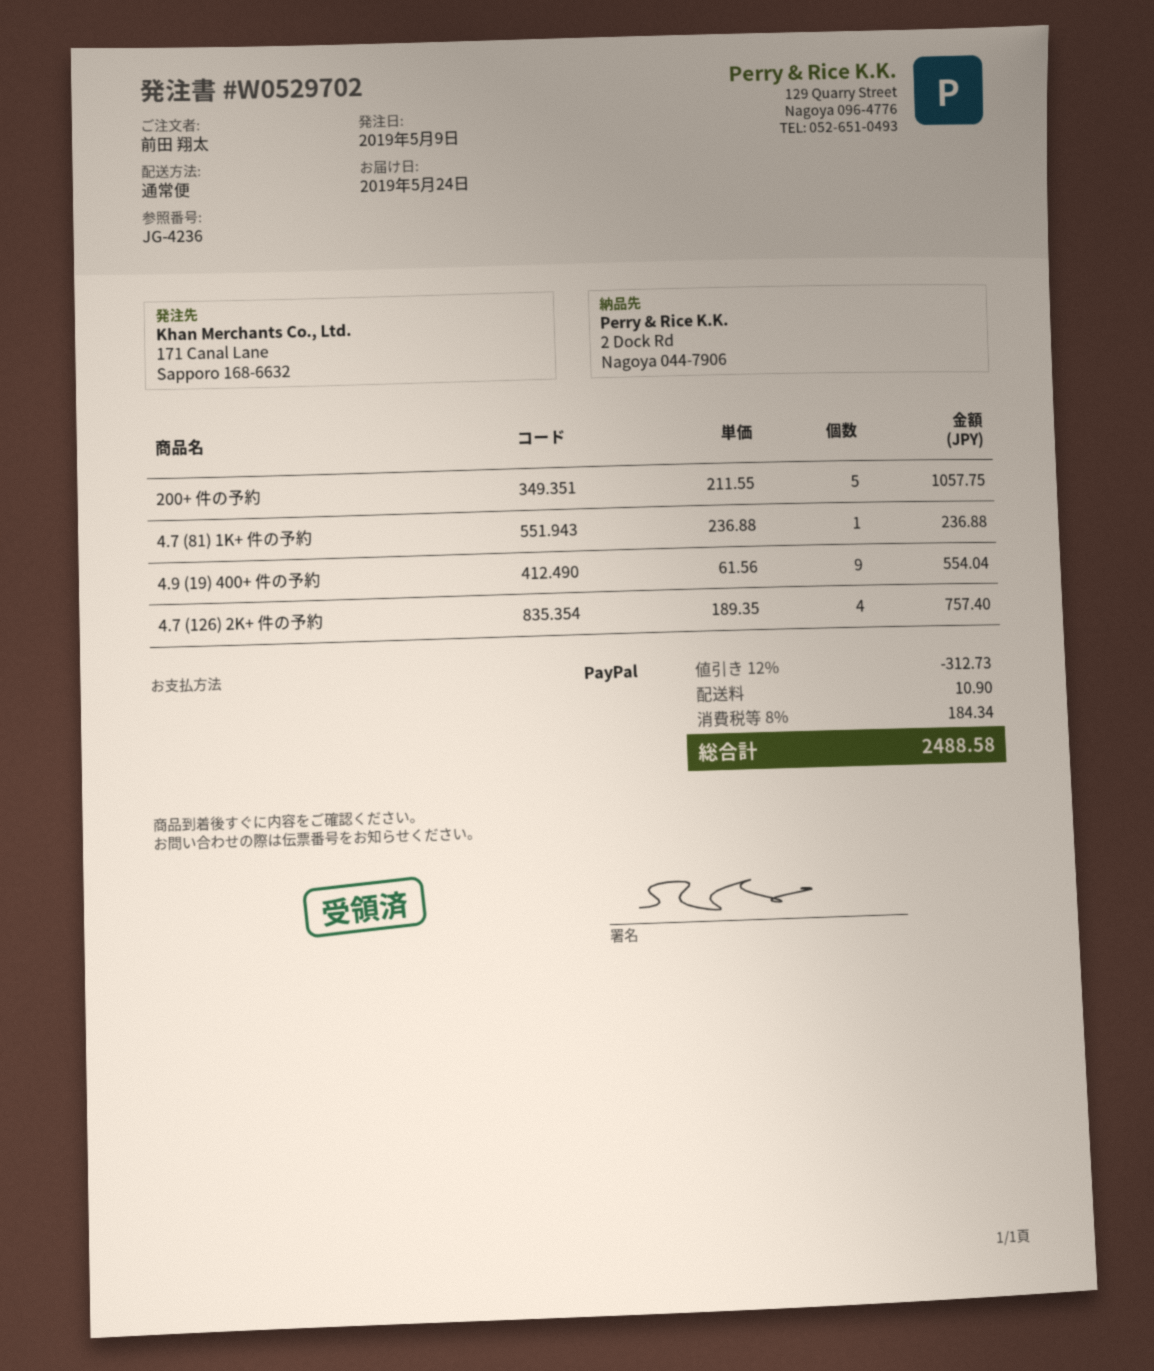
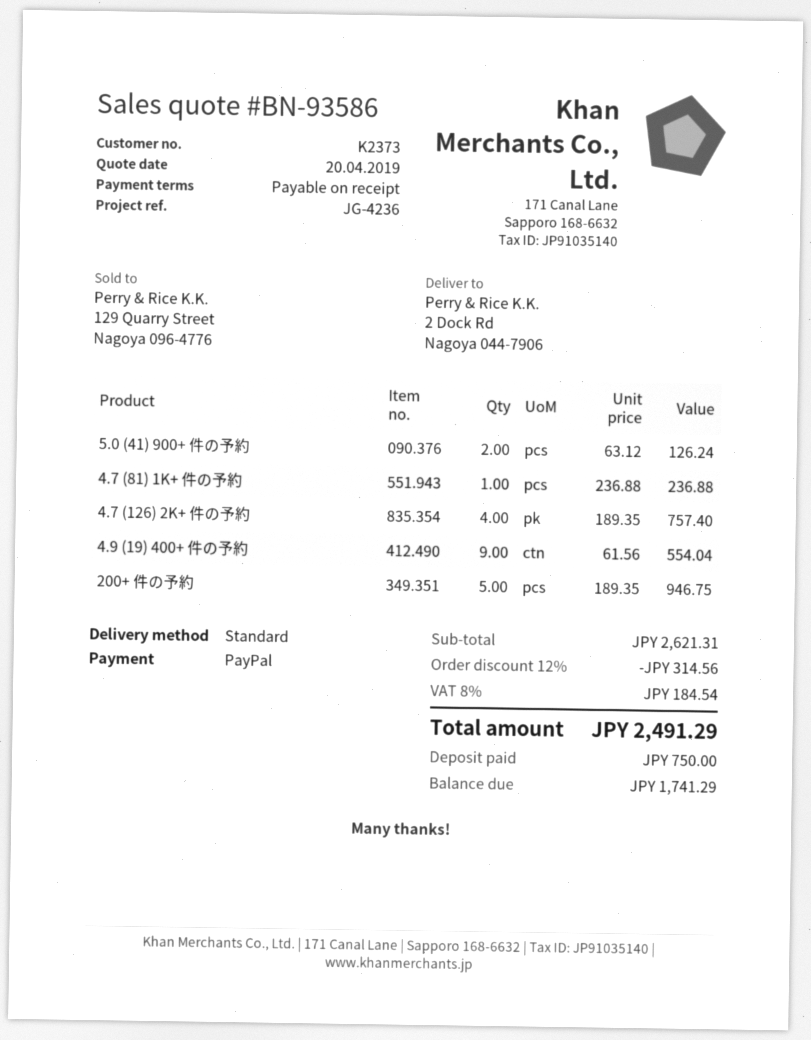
200+ 件の予約: 5 x 211.55 = 1057.75 -> 5 x 189.35 = 946.75
5.0 (41) 900+ 件の予約: none -> 2 x 63.12 = 126.24
discount: 12% = 312.73 -> 12% = 314.56
shipping: 10.90 -> none
tax: 8% = 184.34 -> 8% = 184.54
total: 2488.58 -> 2491.29

